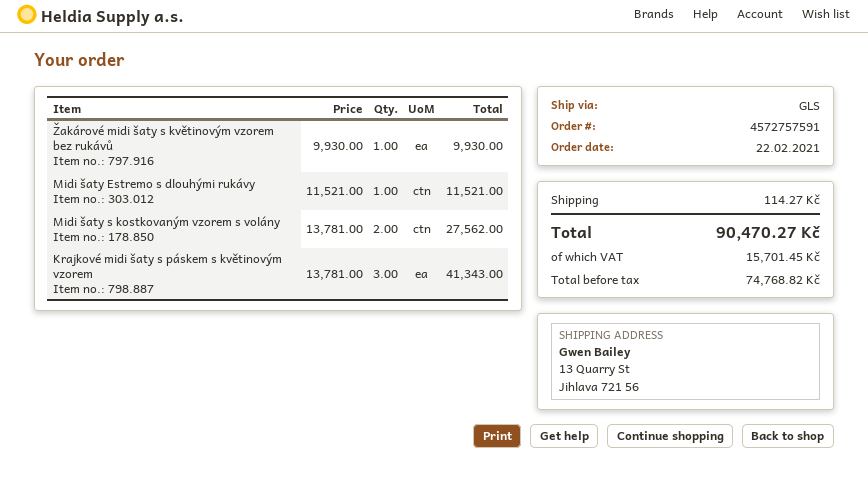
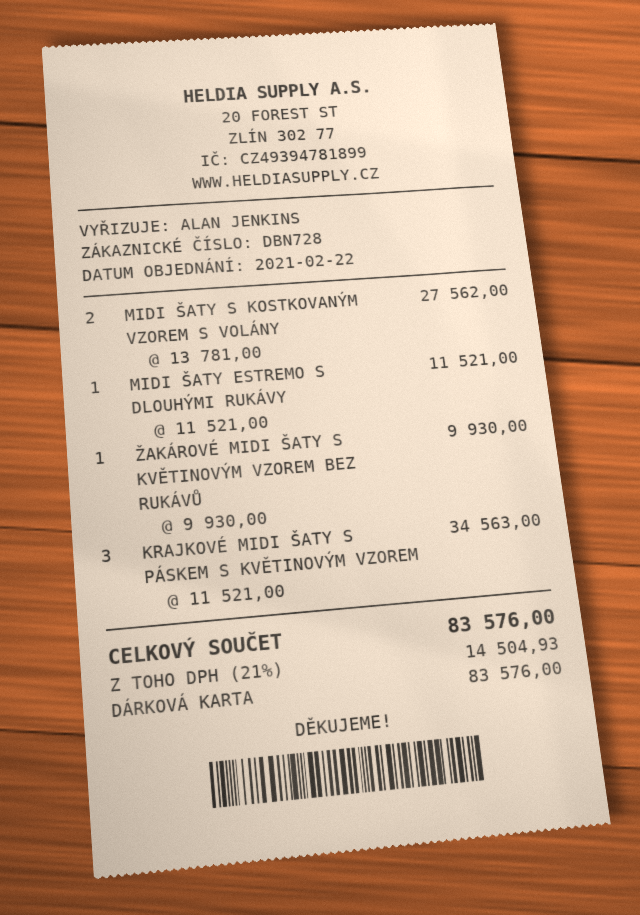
Krajkové midi šaty s páskem s květinovým vzorem: 3 x 13781.00 = 41343.00 -> 3 x 11521.00 = 34563.00
shipping: 114.27 -> none
tax: 15701.45 -> 14504.93
total: 90470.27 -> 83576.00

